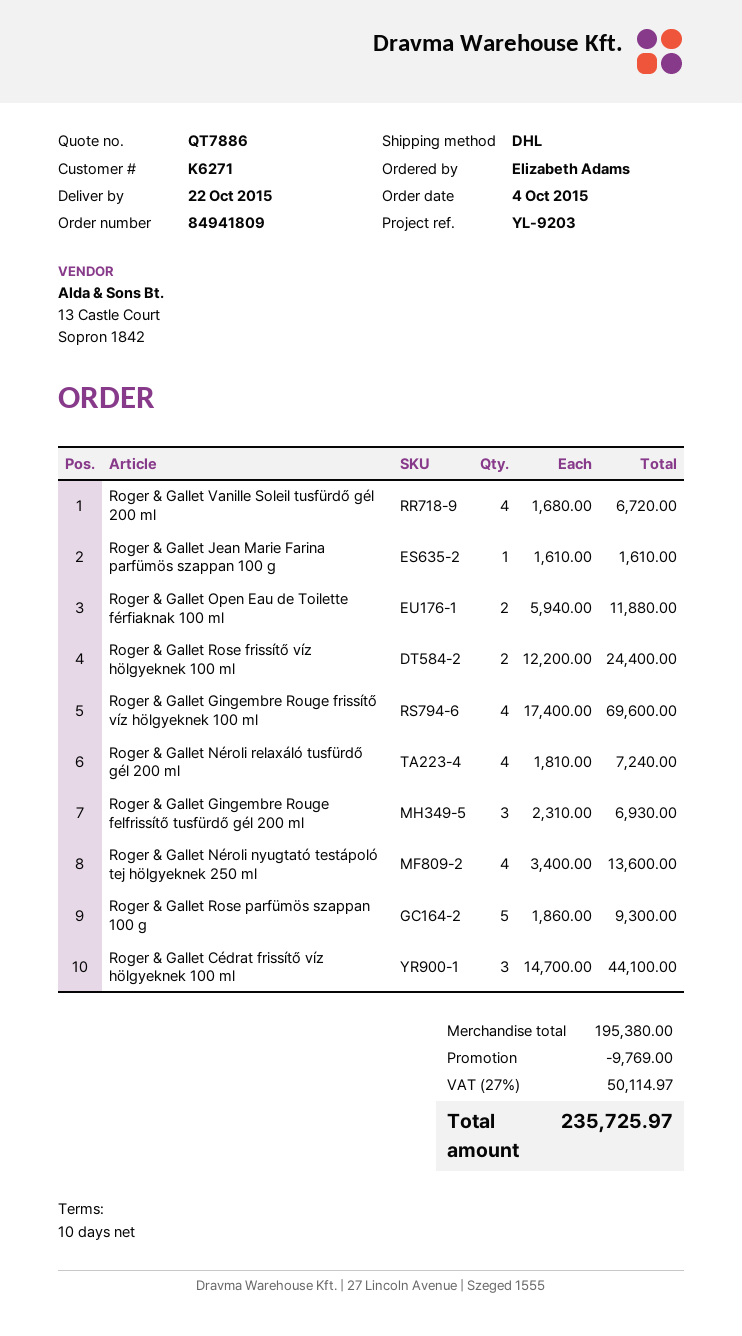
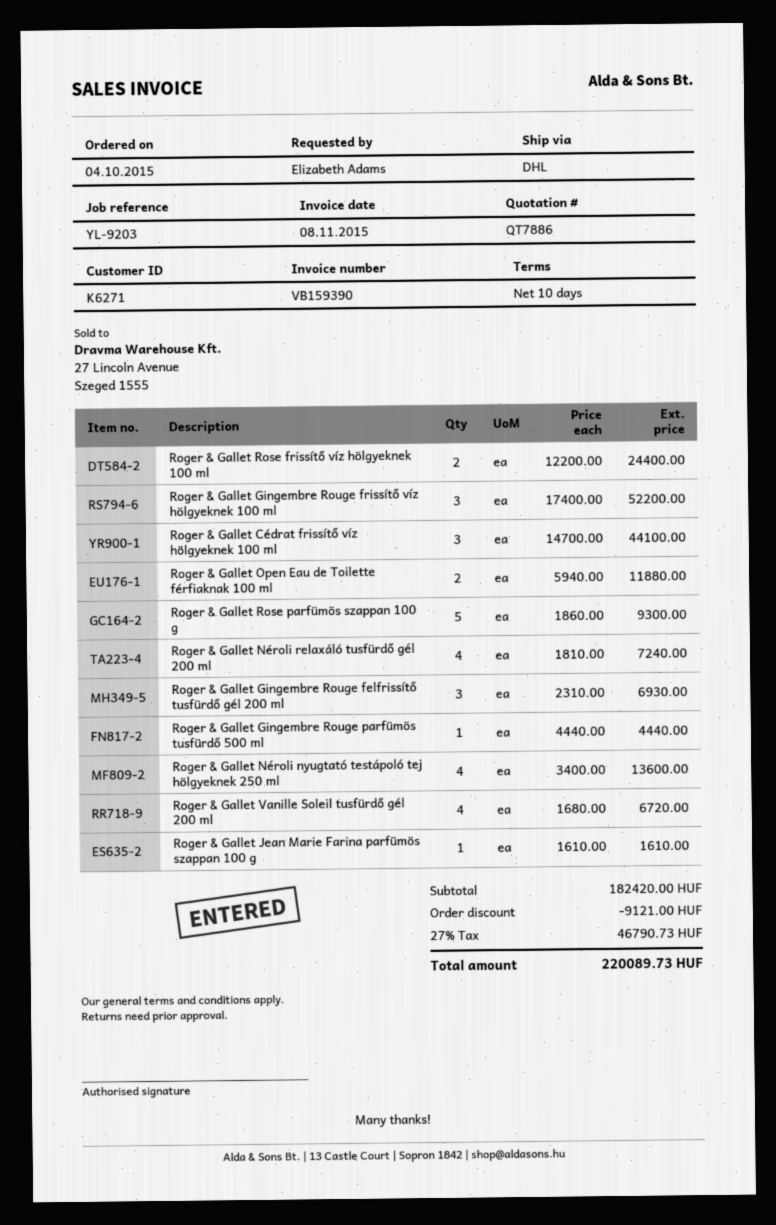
Roger & Gallet Gingembre Rouge frissítő víz hölgyeknek 100 ml: 4 x 17400.00 = 69600.00 -> 3 x 17400.00 = 52200.00
Roger & Gallet Gingembre Rouge parfümös tusfürdő 500 ml: none -> 1 x 4440.00 = 4440.00
subtotal: 195380.00 -> 182420.00
discount: 9769.00 -> 9121.00
tax: 27% = 50114.97 -> 27% = 46790.73
total: 235725.97 -> 220089.73

